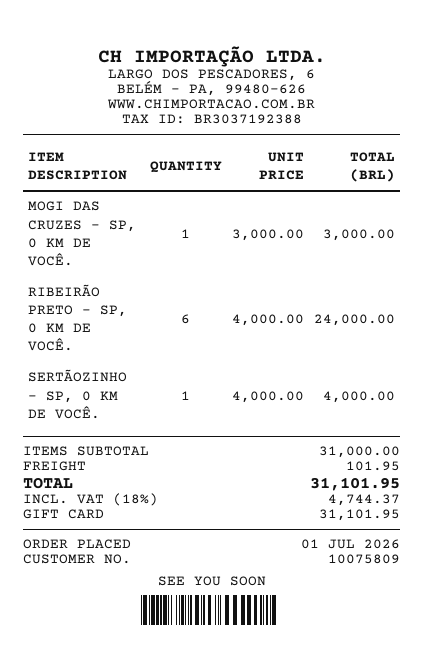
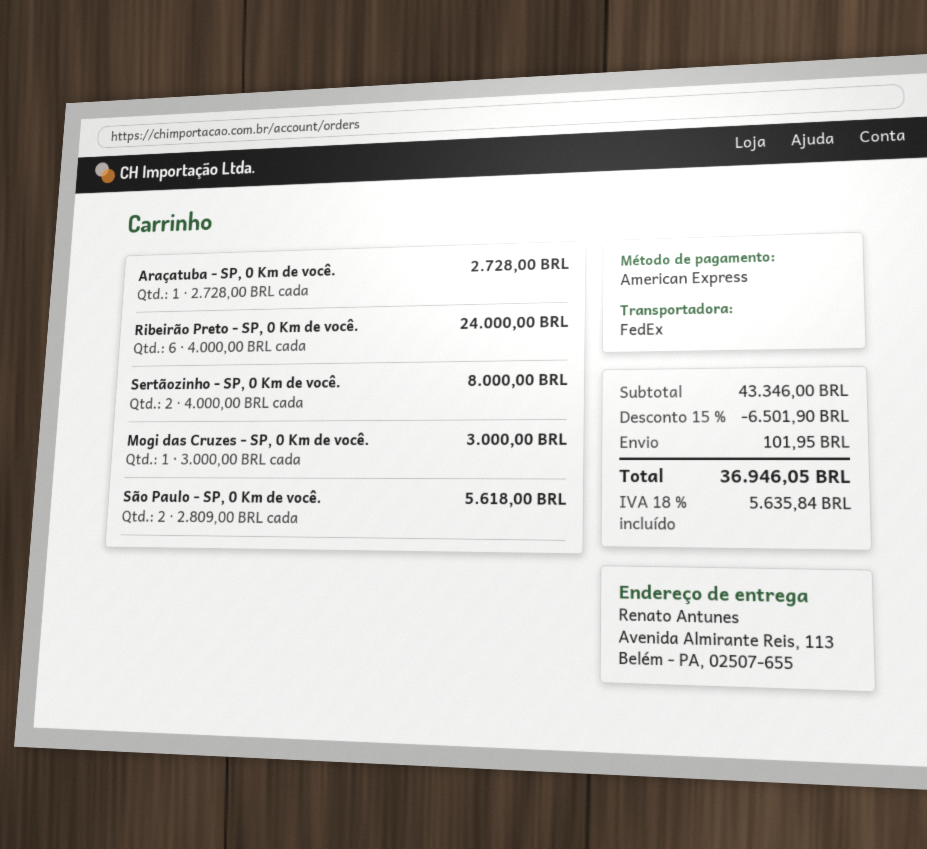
payment method: gift card -> American Express
SERTÃOZINHO - SP, 0 KM DE VOCÊ.: 1 x 4000.00 = 4000.00 -> 2 x 4000.00 = 8000.00
Araçatuba - SP, 0 Km de você.: none -> 1 x 2728.00 = 2728.00
São Paulo - SP, 0 Km de você.: none -> 2 x 2809.00 = 5618.00
subtotal: 31000.00 -> 43346.00
discount: none -> 15% = 6501.90
tax: 18% = 4744.37 -> 18% = 5635.84
total: 31101.95 -> 36946.05

